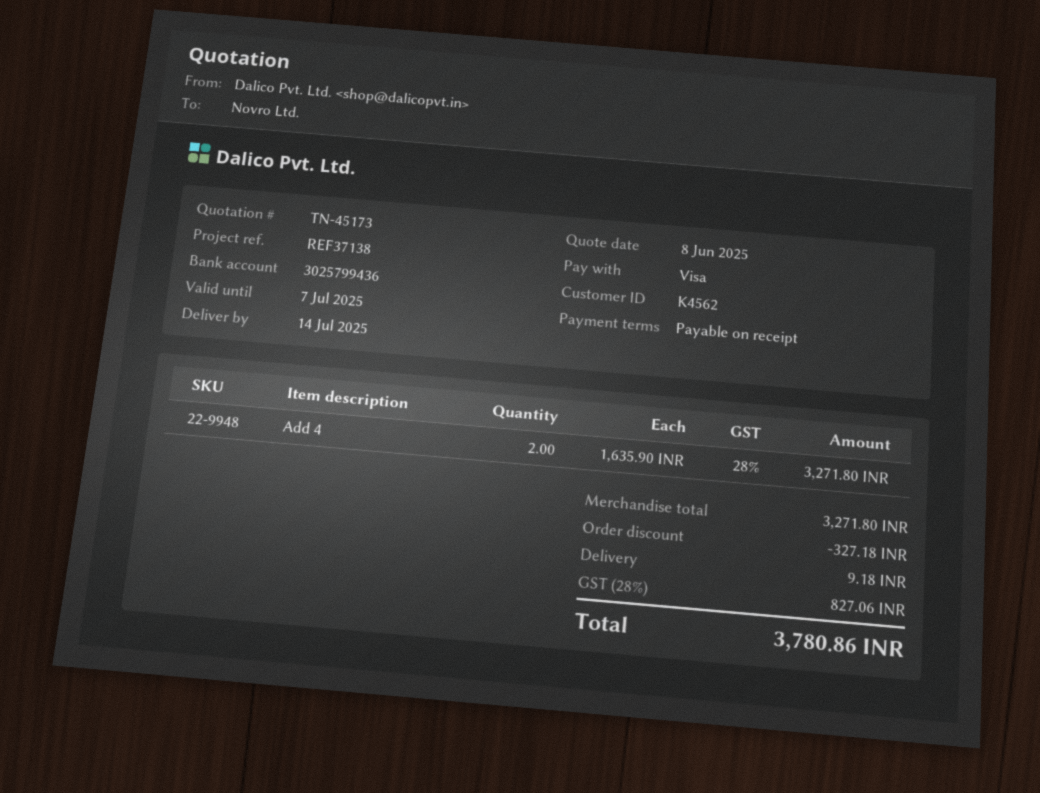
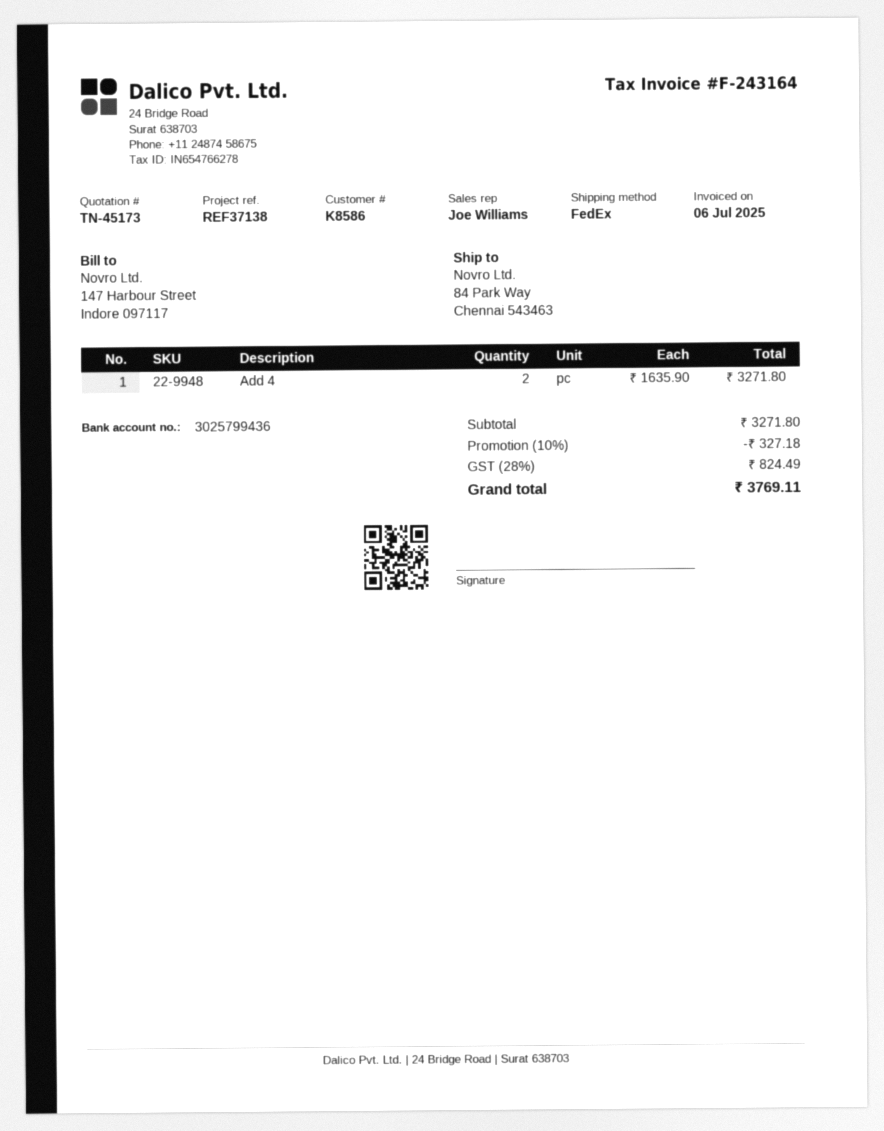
customer number: K4562 -> K8586
shipping: 9.18 -> none
tax: 28% = 827.06 -> 28% = 824.49
total: 3780.86 -> 3769.11

